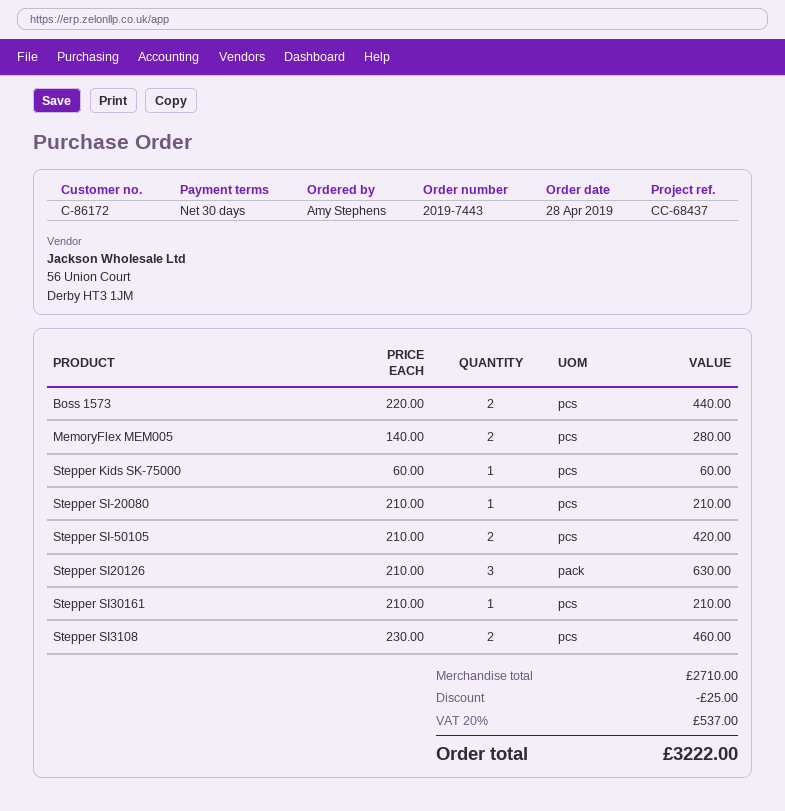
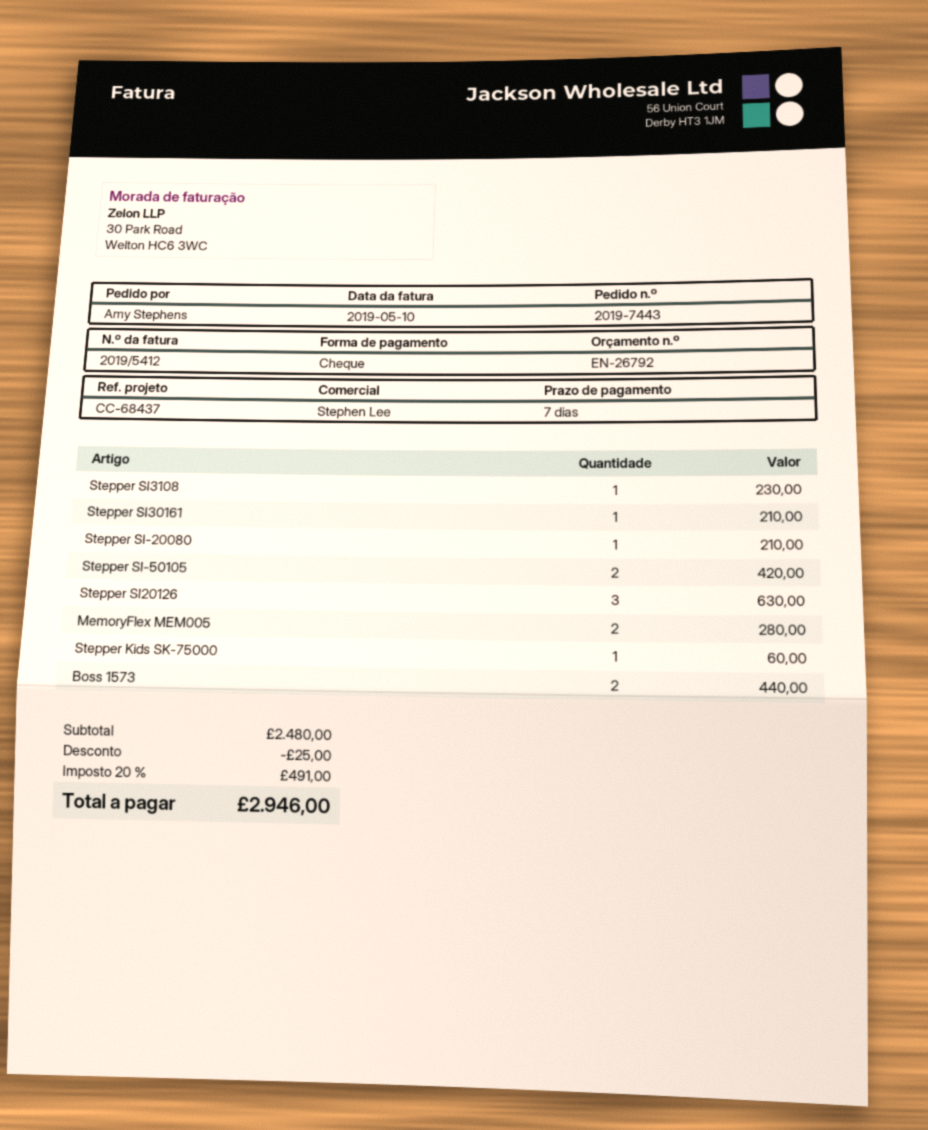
payment terms: 30 days -> 7 days
Stepper SI3108: 2 for 460.00 -> 1 for 230.00
subtotal: 2710.00 -> 2480.00
tax: 20% = 537.00 -> 20% = 491.00
total: 3222.00 -> 2946.00

